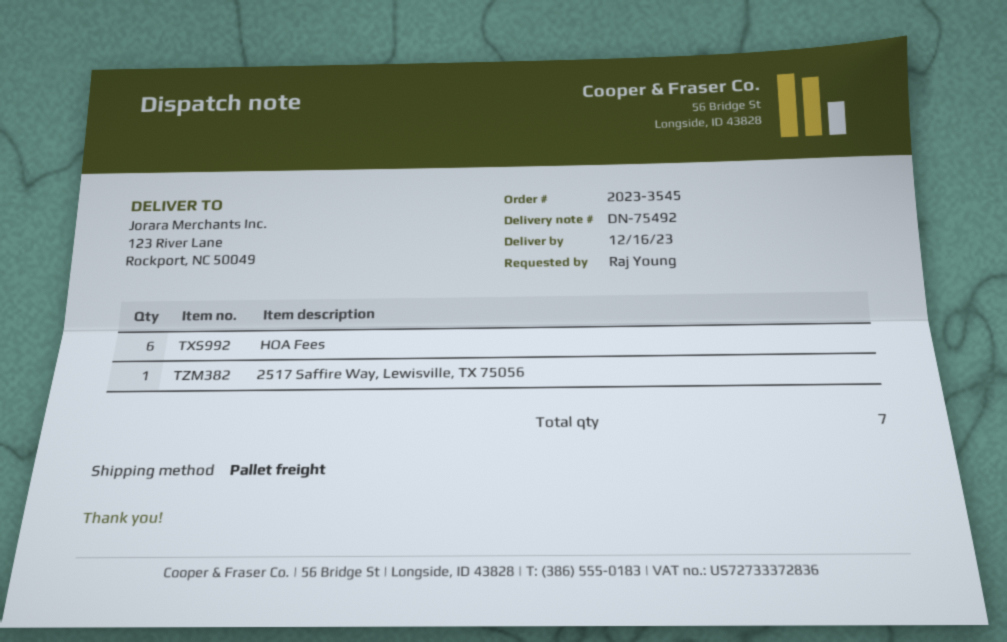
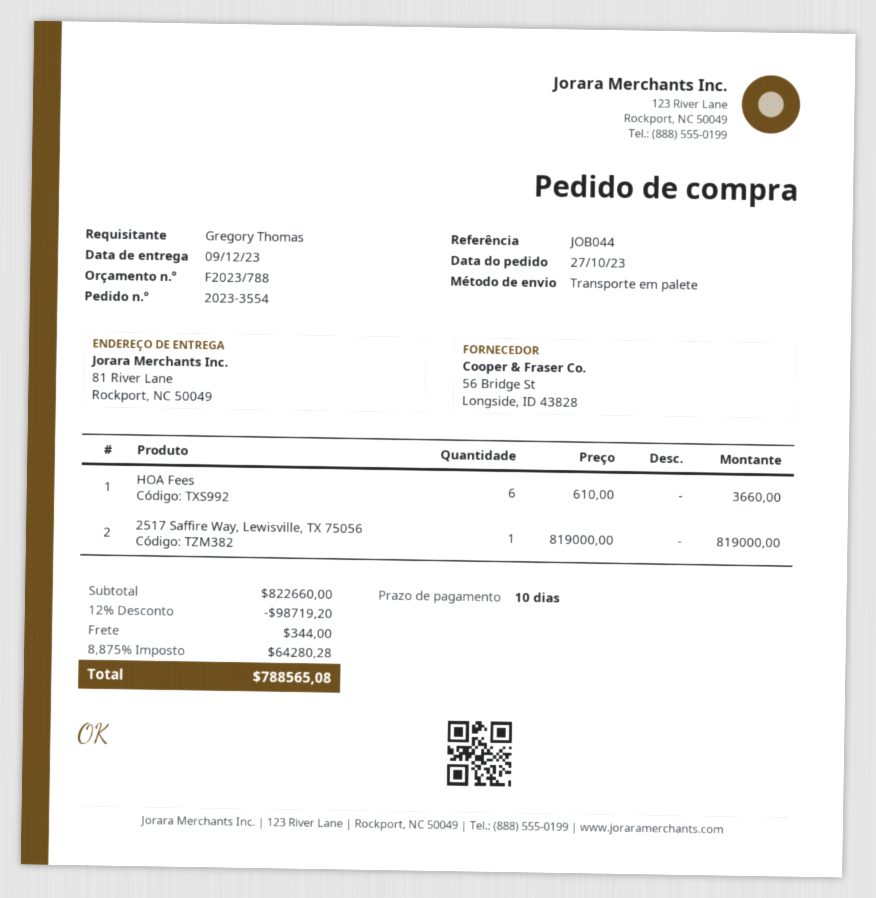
order number: 2023-3545 -> 2023-3554
delivery date: 2023-12-16 -> 2023-12-09
ordered by: Raj Young -> Gregory Thomas
ship to: 123 River Lane, Rockport, NC 50049 -> 81 River Lane, Rockport, NC 50049

